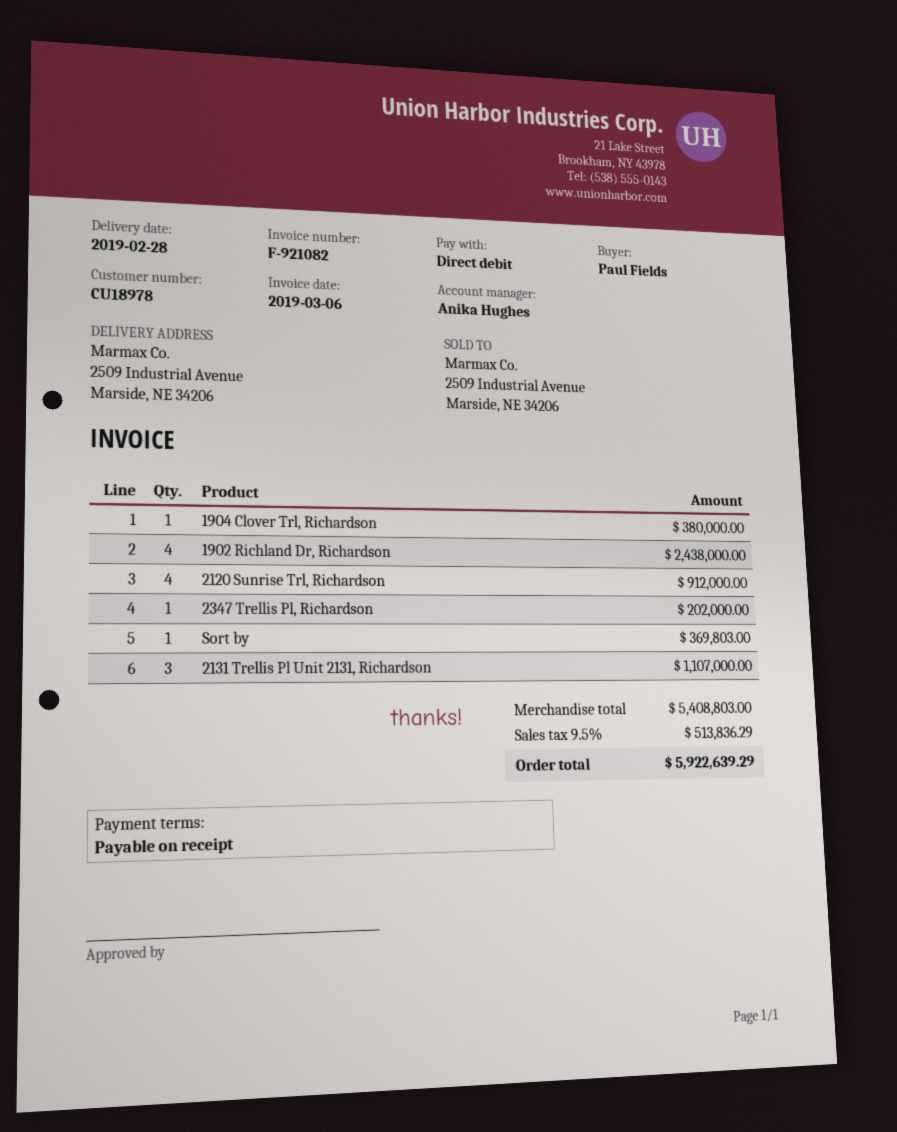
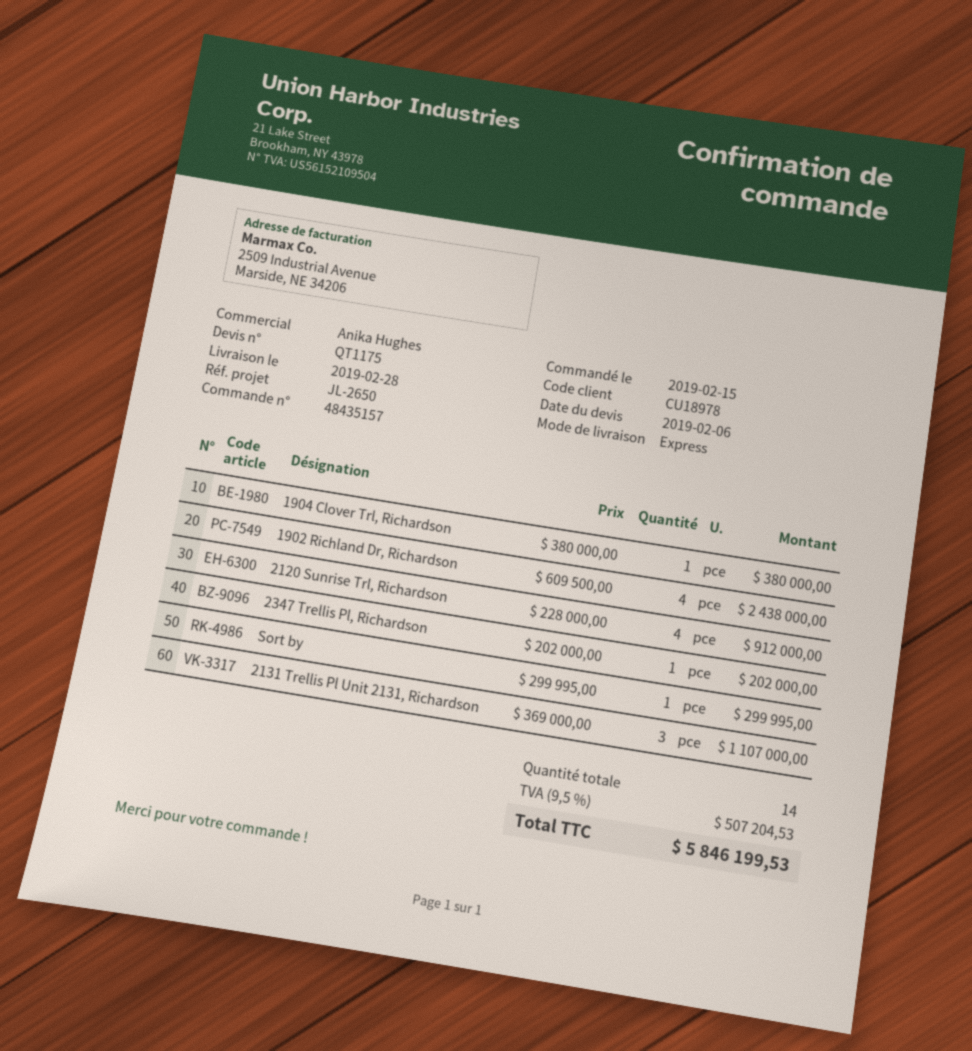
Sort by: 1 for 369803.00 -> 1 for 299995.00
tax: 9.5% = 513836.29 -> 9.5% = 507204.53
total: 5922639.29 -> 5846199.53

